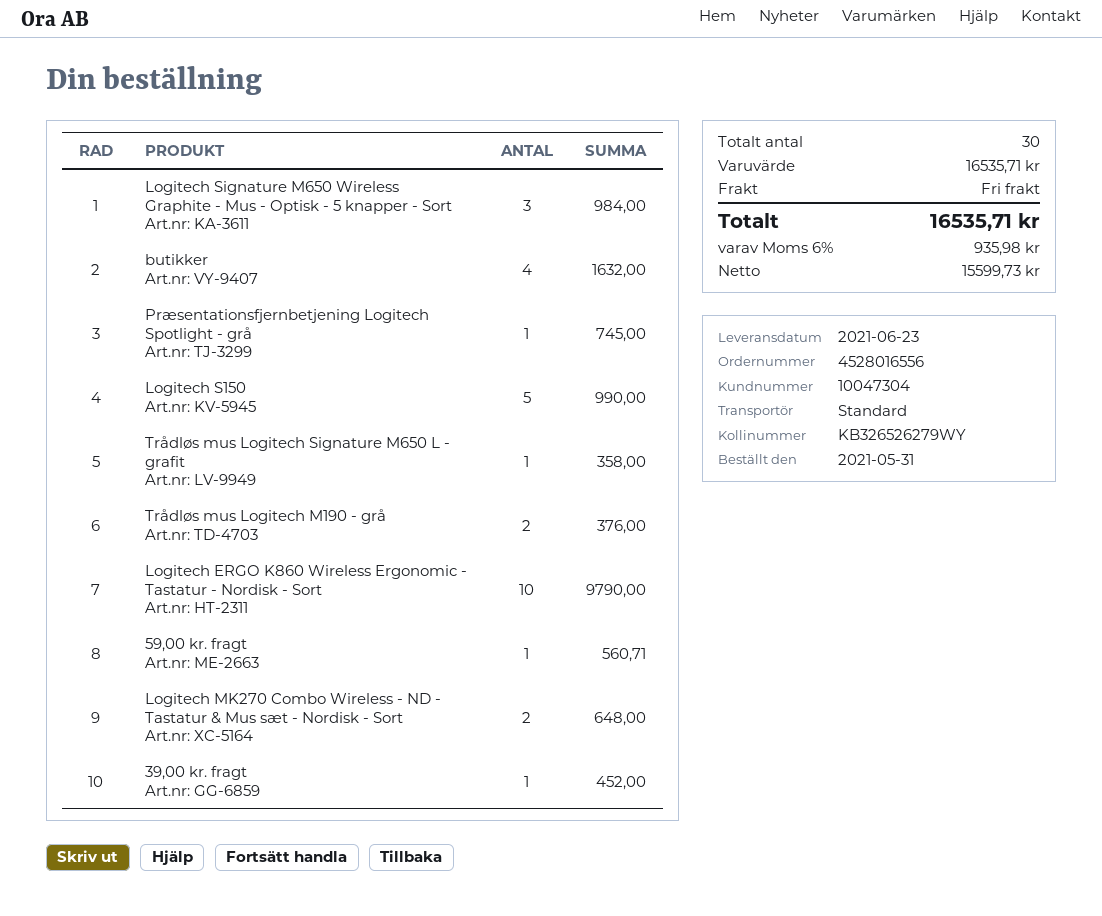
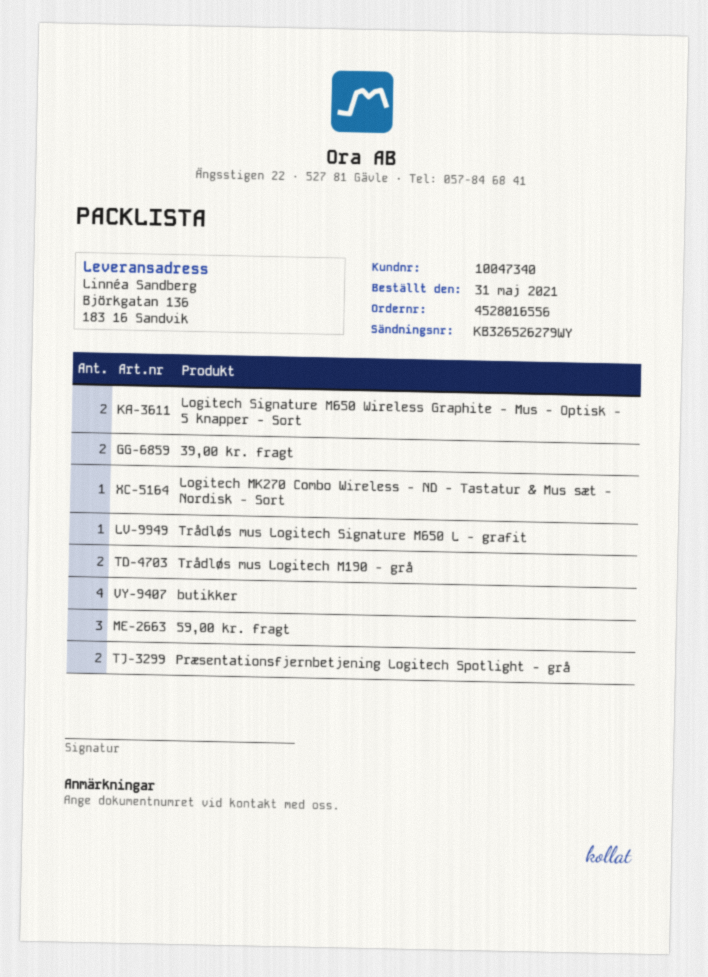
customer number: 10047304 -> 10047340
Logitech Signature M650 Wireless Graphite - Mus - Optisk - 5 knapper - Sort: 3 -> 2
Præsentationsfjernbetjening Logitech Spotlight - grå: 1 -> 2
Logitech S150: 5 -> none
Logitech ERGO K860 Wireless Ergonomic - Tastatur - Nordisk - Sort: 10 -> none
59,00 kr. fragt: 1 -> 3
Logitech MK270 Combo Wireless - ND - Tastatur & Mus sæt - Nordisk - Sort: 2 -> 1
39,00 kr. fragt: 1 -> 2

